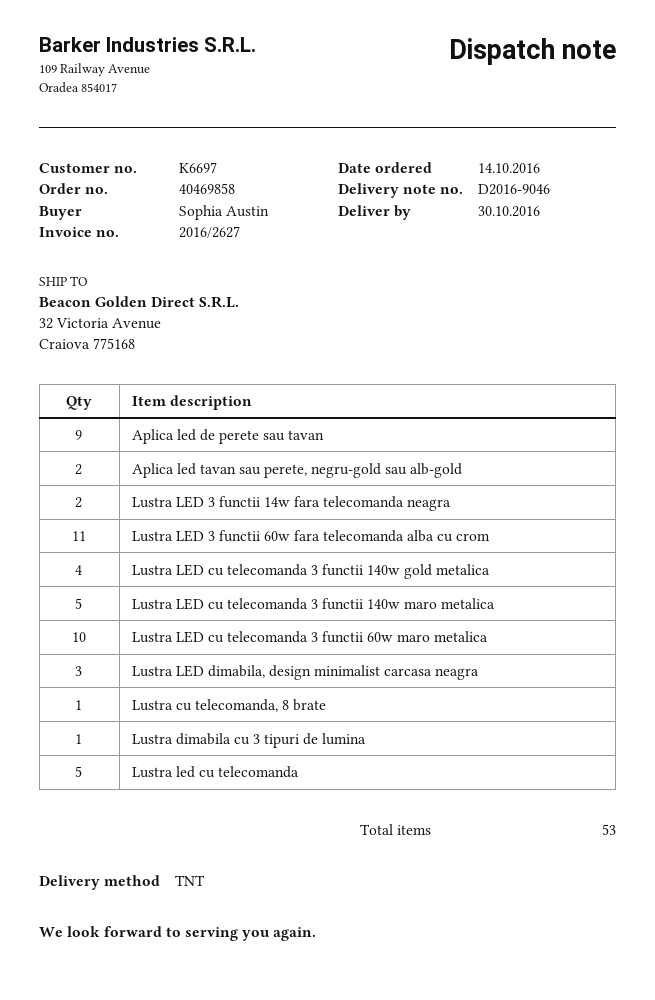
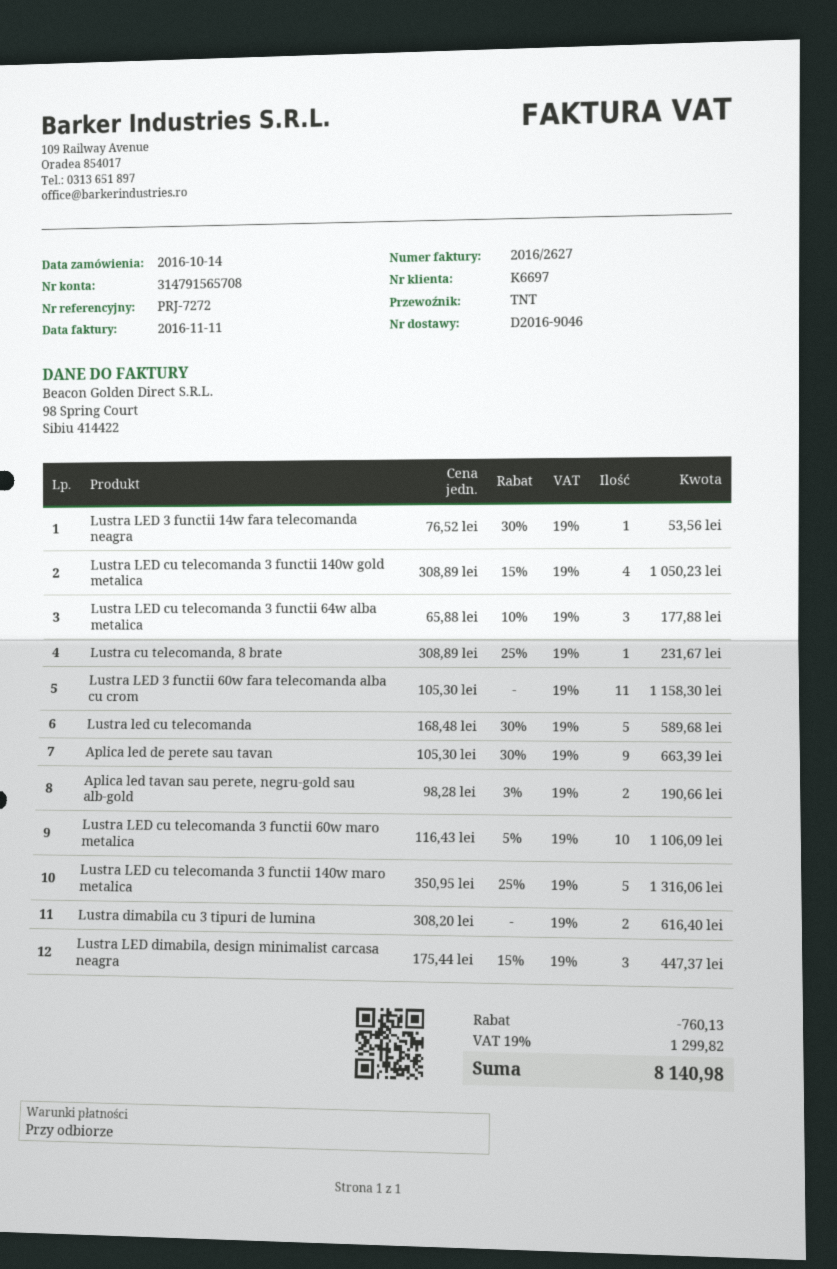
Lustra LED 3 functii 14w fara telecomanda neagra: 2 -> 1
Lustra dimabila cu 3 tipuri de lumina: 1 -> 2
Lustra LED cu telecomanda 3 functii 64w alba metalica: none -> 3

